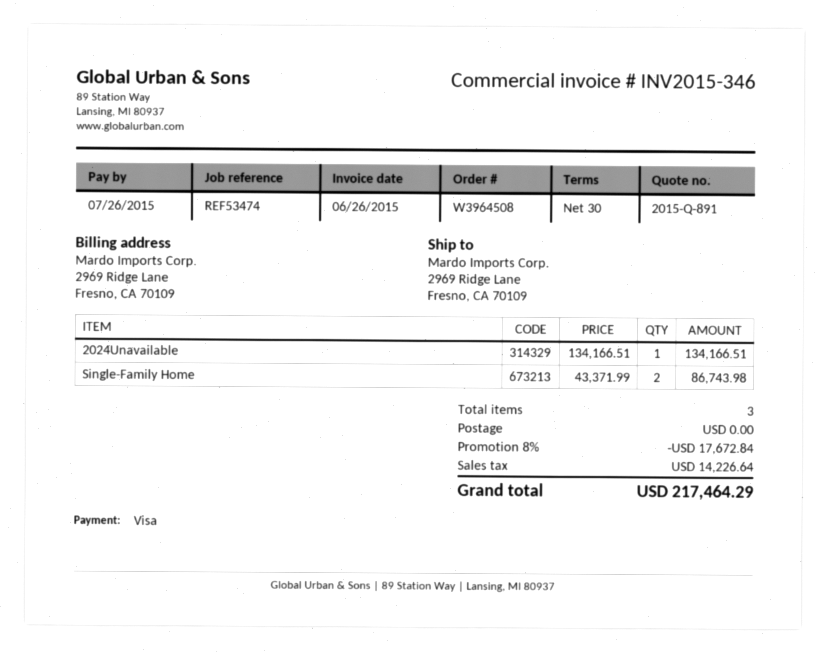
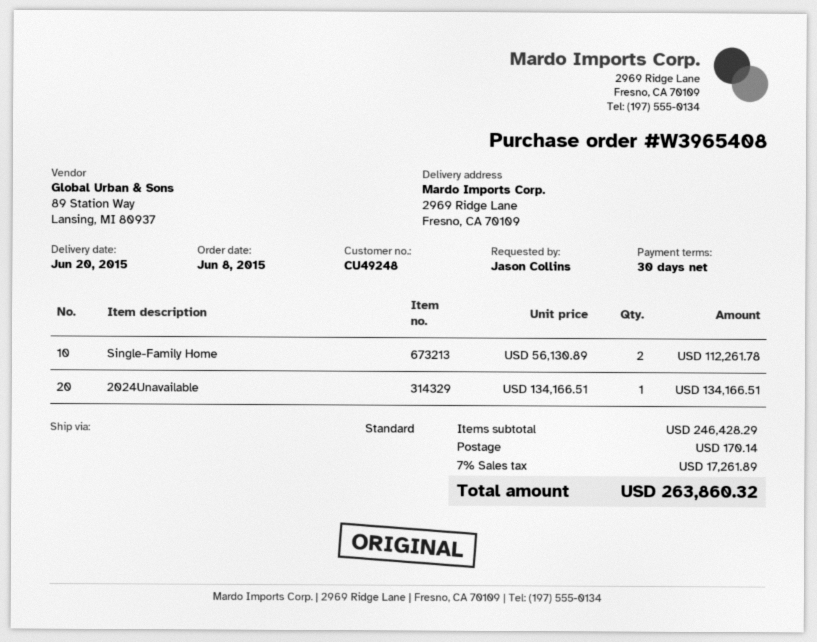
order number: W3964508 -> W3965408
Single-Family Home: 2 x 43371.99 = 86743.98 -> 2 x 56130.89 = 112261.78
discount: 8% = 17672.84 -> none
shipping: 0.00 -> 170.14
tax: 14226.64 -> 17261.89
total: 217464.29 -> 263860.32

